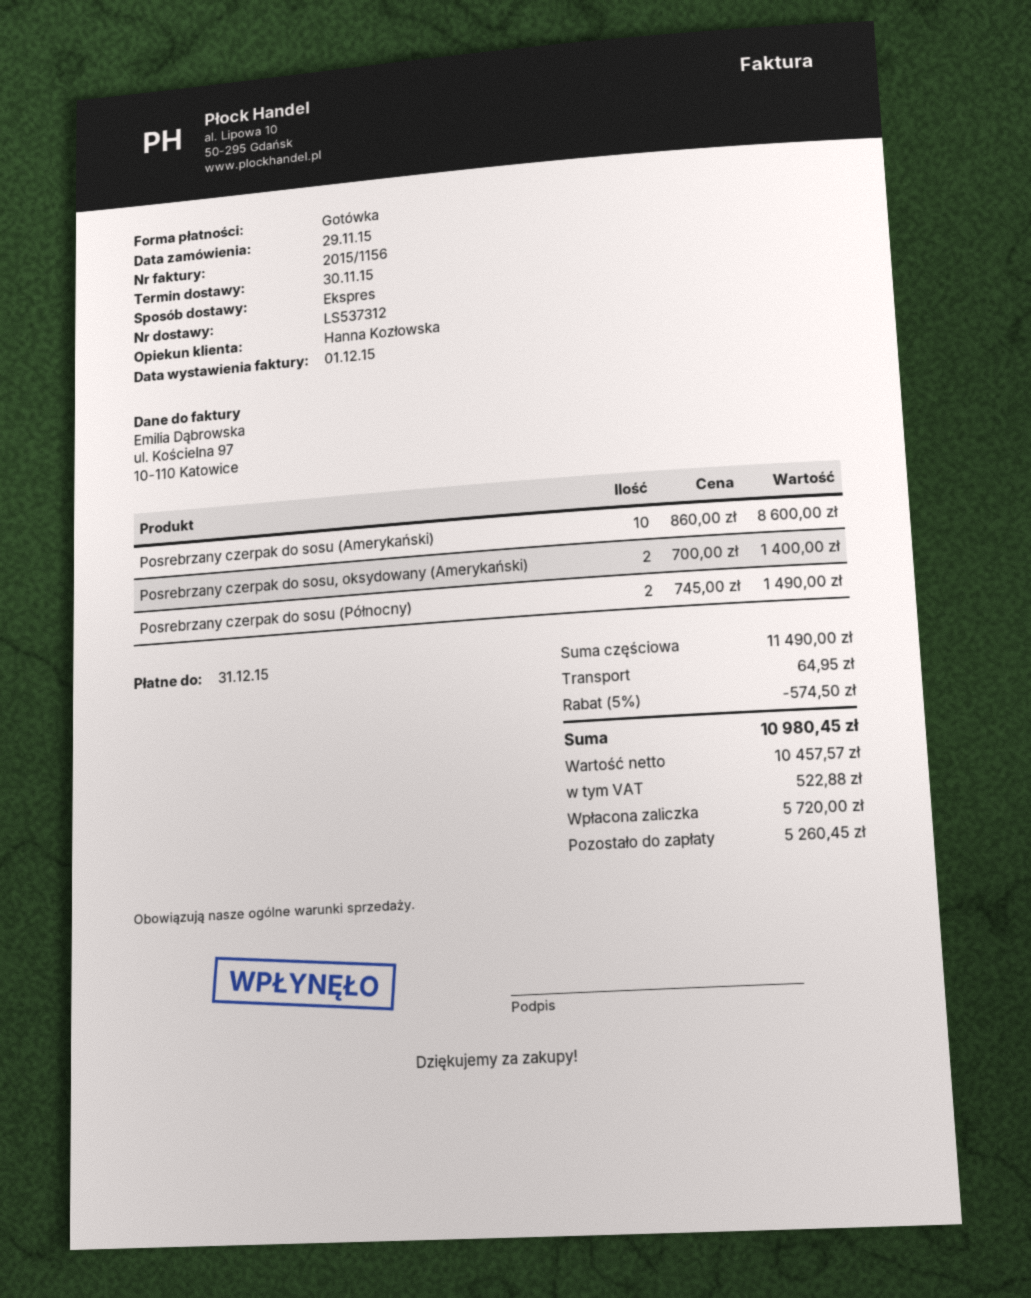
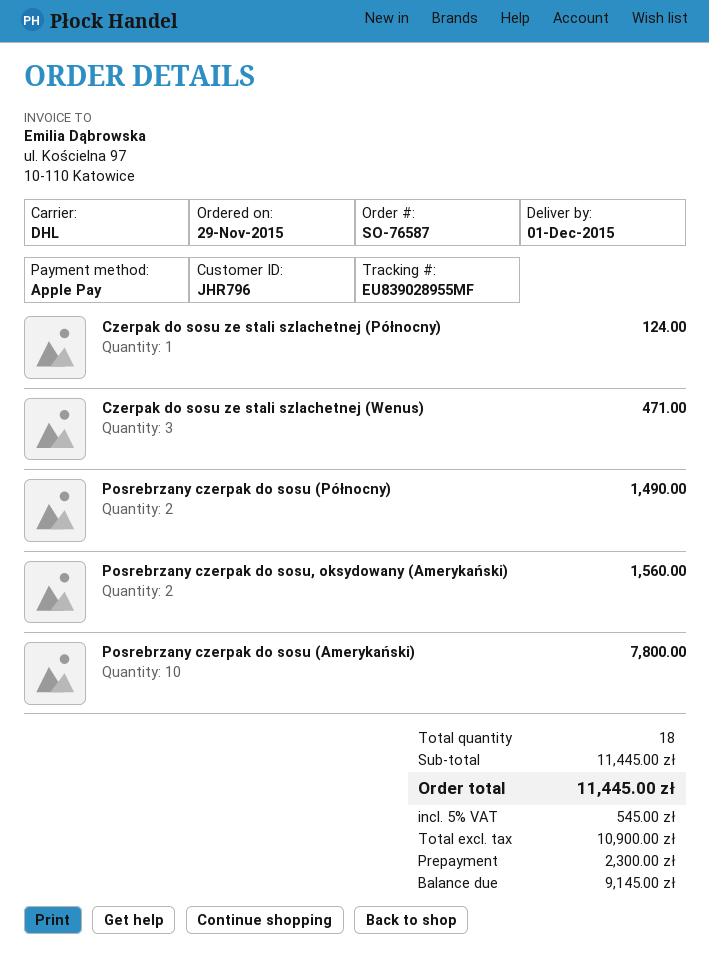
delivery date: 2015-11-30 -> 2015-12-01
payment method: cash -> Apple Pay
shipping method: express -> DHL
Posrebrzany czerpak do sosu (Amerykański): 10 for 8600.00 -> 10 for 7800.00
Posrebrzany czerpak do sosu, oksydowany (Amerykański): 2 for 1400.00 -> 2 for 1560.00
Czerpak do sosu ze stali szlachetnej (Północny): none -> 1 for 124.00
Czerpak do sosu ze stali szlachetnej (Wenus): none -> 3 for 471.00
subtotal: 11490.00 -> 11445.00
discount: 5% = 574.50 -> none
shipping: 64.95 -> none
net: 10457.57 -> 10900.00
tax: 522.88 -> 545.00
total: 10980.45 -> 11445.00
deposit: 5720.00 -> 2300.00
balance: 5260.45 -> 9145.00

